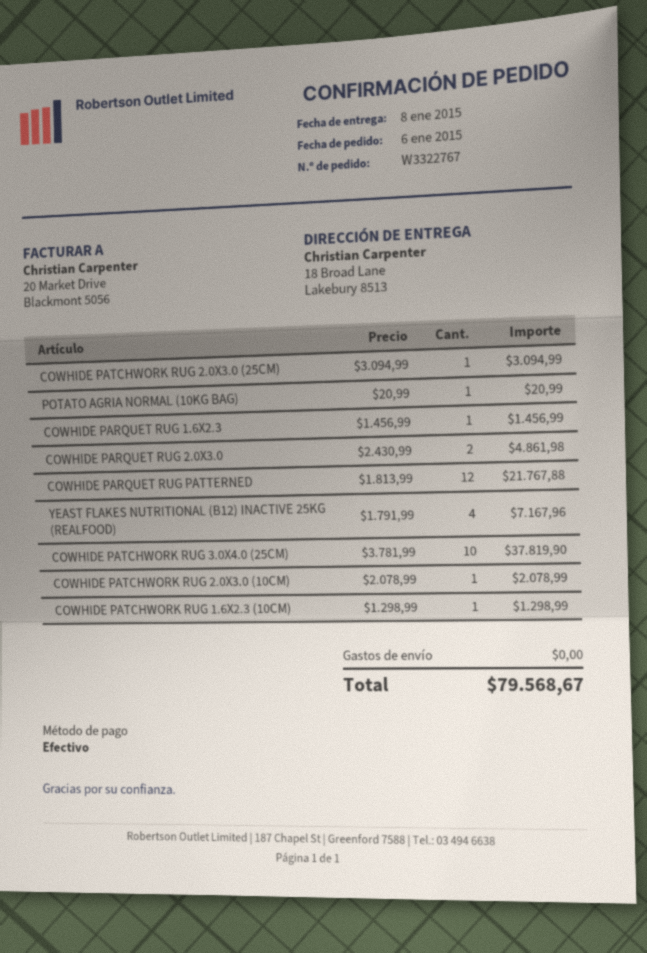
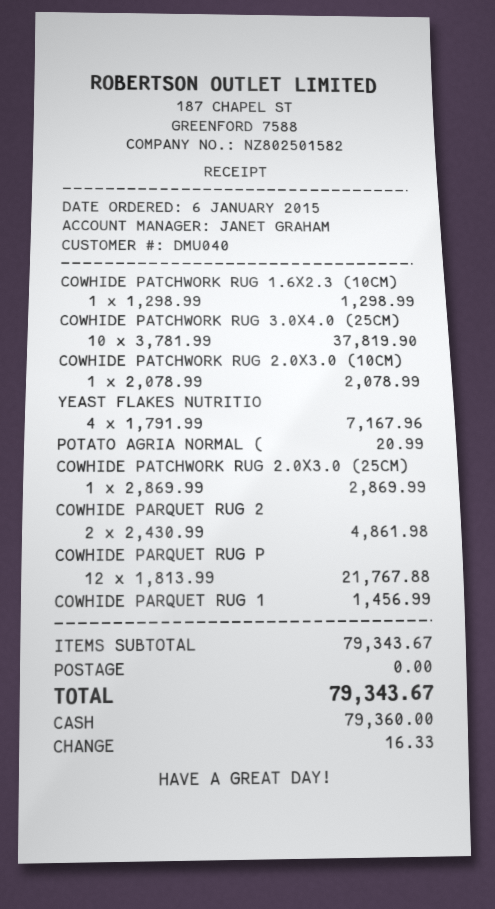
COWHIDE PATCHWORK RUG 2.0X3.0 (25CM): 1 x 3094.99 = 3094.99 -> 1 x 2869.99 = 2869.99
total: 79568.67 -> 79343.67

